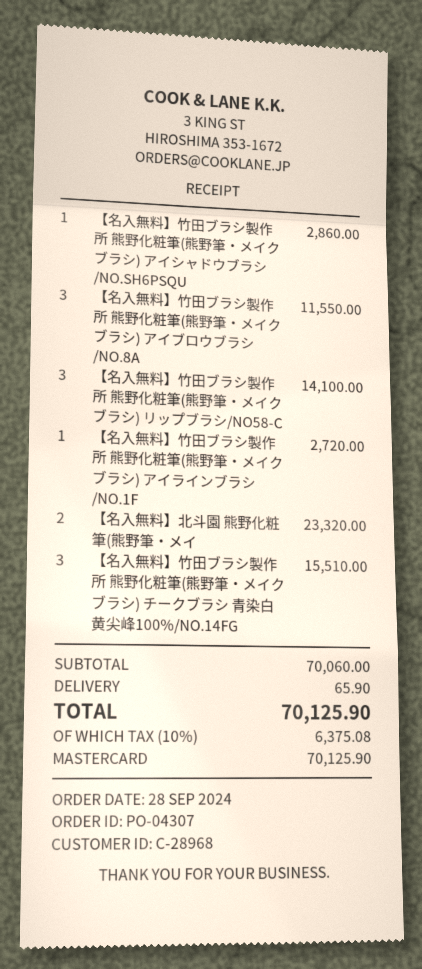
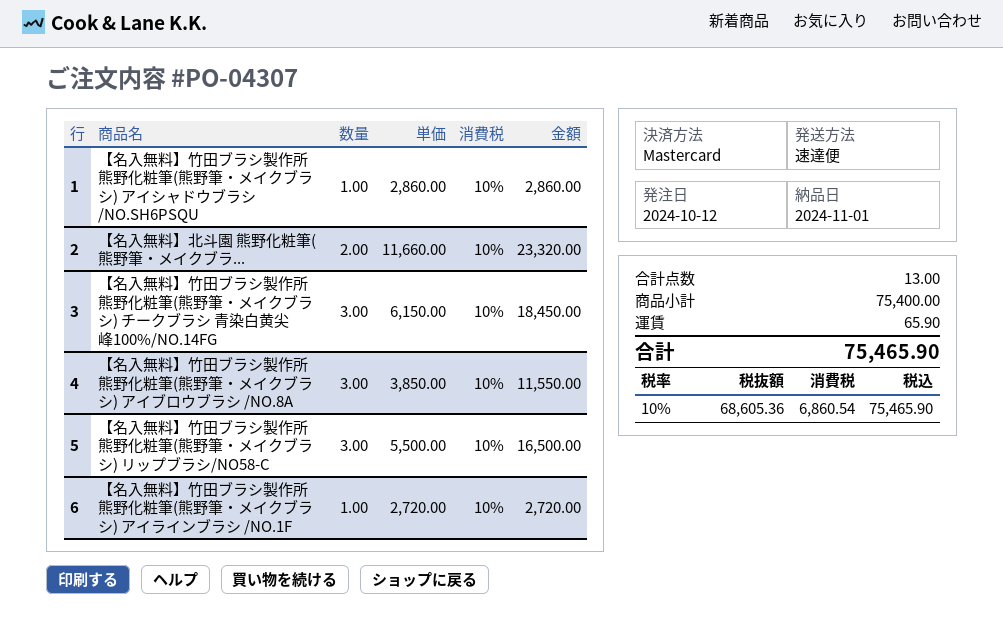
order date: 2024-09-28 -> 2024-10-12
【名入無料】竹田ブラシ製作所 熊野化粧筆(熊野筆・メイクブラシ) リップブラシ/NO58-C: 3 for 14100.00 -> 3 for 16500.00
【名入無料】竹田ブラシ製作所 熊野化粧筆(熊野筆・メイクブラシ) チークブラシ 青染白黄尖峰100%/NO.14FG: 3 for 15510.00 -> 3 for 18450.00
subtotal: 70060.00 -> 75400.00
tax: 10% = 6375.08 -> 10% = 6860.54
total: 70125.90 -> 75465.90

